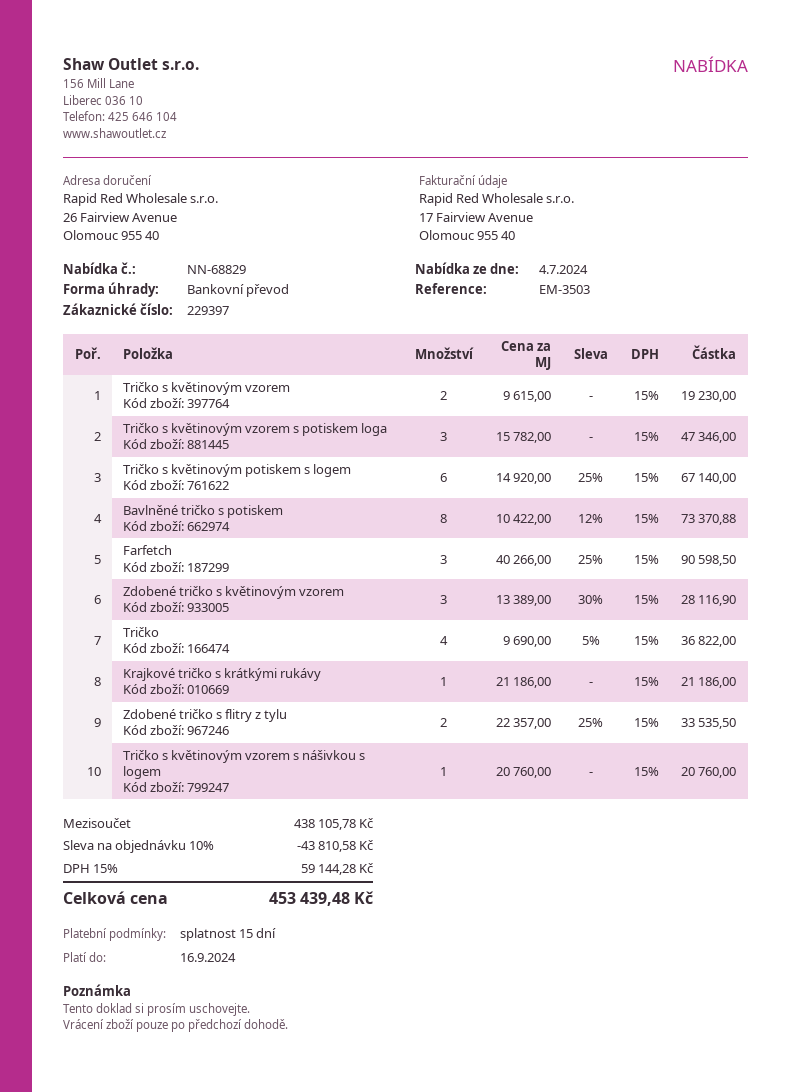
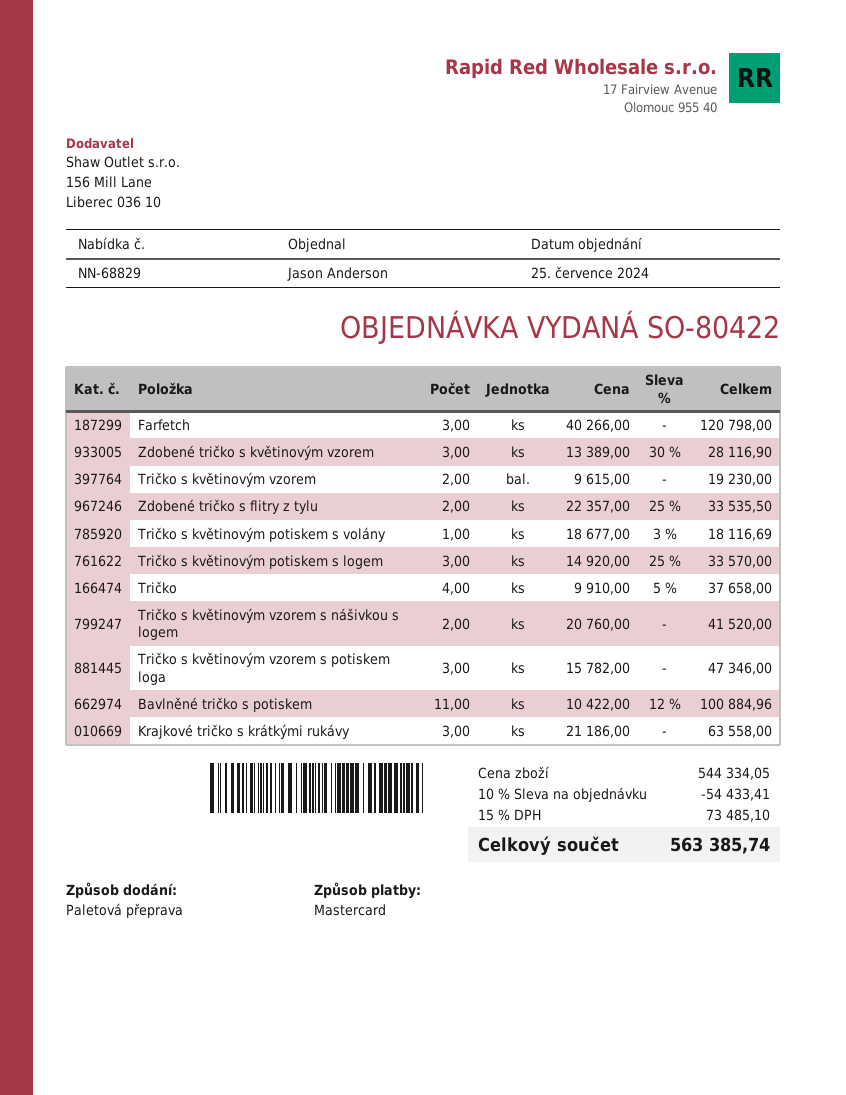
payment method: bank transfer -> Mastercard
Tričko s květinovým potiskem s logem: 6 x 14920.00 - 25% = 67140.00 -> 3 x 14920.00 - 25% = 33570.00
Bavlněné tričko s potiskem: 8 x 10422.00 - 12% = 73370.88 -> 11 x 10422.00 - 12% = 100884.96
Farfetch: 3 x 40266.00 - 25% = 90598.50 -> 3 x 40266.00 = 120798.00
Tričko: 4 x 9690.00 - 5% = 36822.00 -> 4 x 9910.00 - 5% = 37658.00
Krajkové tričko s krátkými rukávy: 1 x 21186.00 = 21186.00 -> 3 x 21186.00 = 63558.00
Tričko s květinovým vzorem s nášivkou s logem: 1 x 20760.00 = 20760.00 -> 2 x 20760.00 = 41520.00
Tričko s květinovým potiskem s volány: none -> 1 x 18677.00 - 3% = 18116.69
subtotal: 438105.78 -> 544334.05
discount: 10% = 43810.58 -> 10% = 54433.41
tax: 15% = 59144.28 -> 15% = 73485.10
total: 453439.48 -> 563385.74

